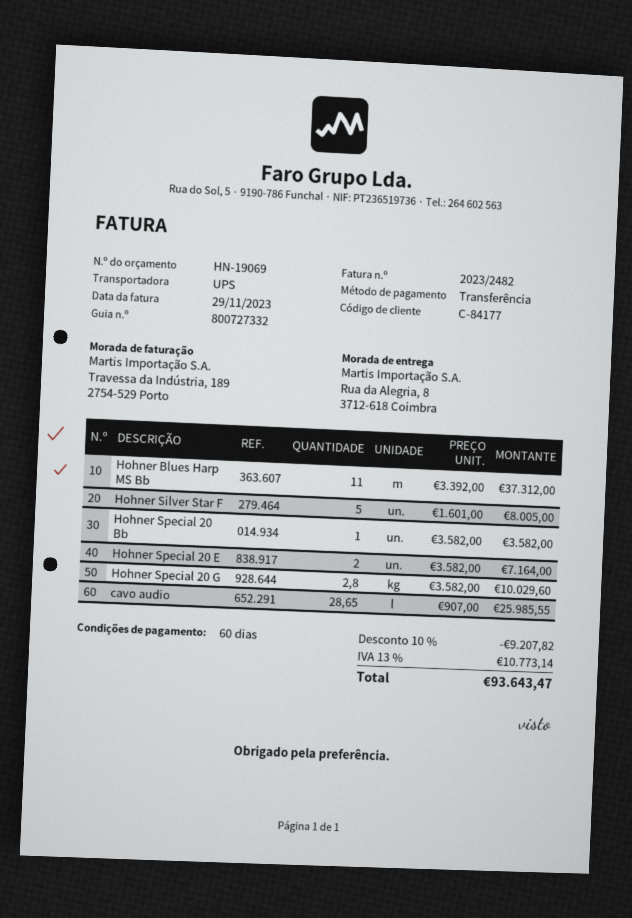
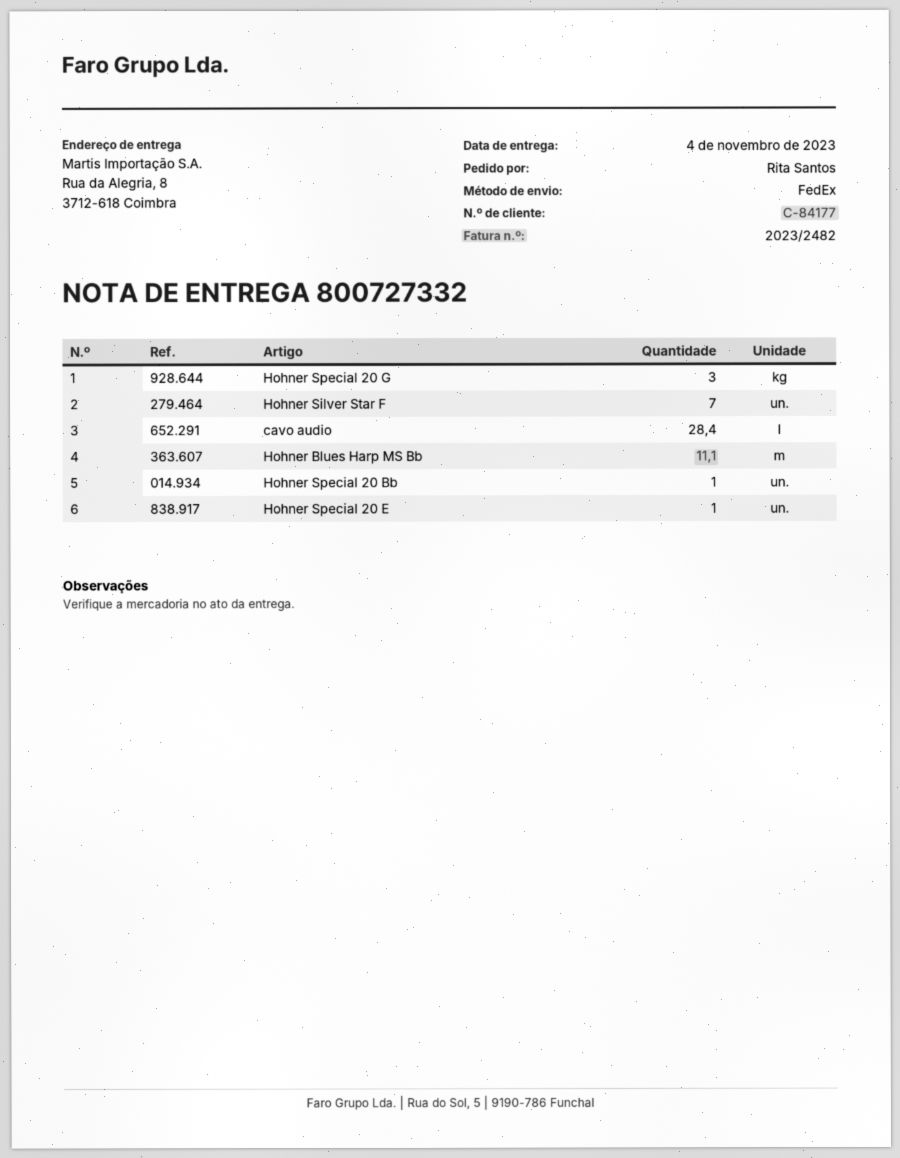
shipping method: UPS -> FedEx
Hohner Blues Harp MS Bb: 11 -> 11.1
Hohner Silver Star F: 5 -> 7
Hohner Special 20 E: 2 -> 1
Hohner Special 20 G: 2.8 -> 3
cavo audio: 28.65 -> 28.4

